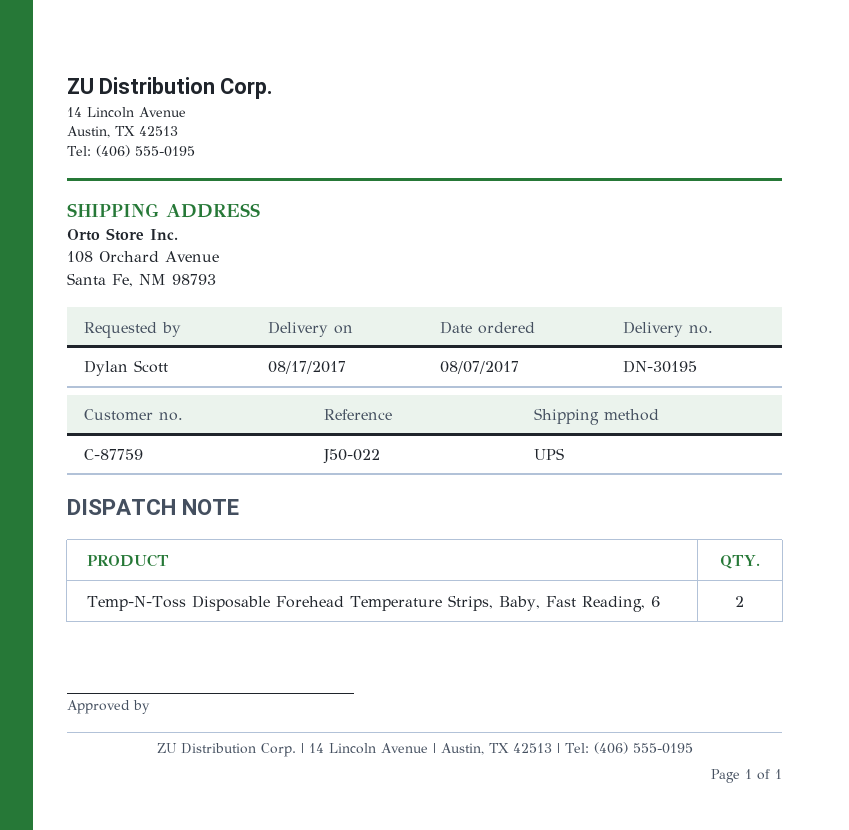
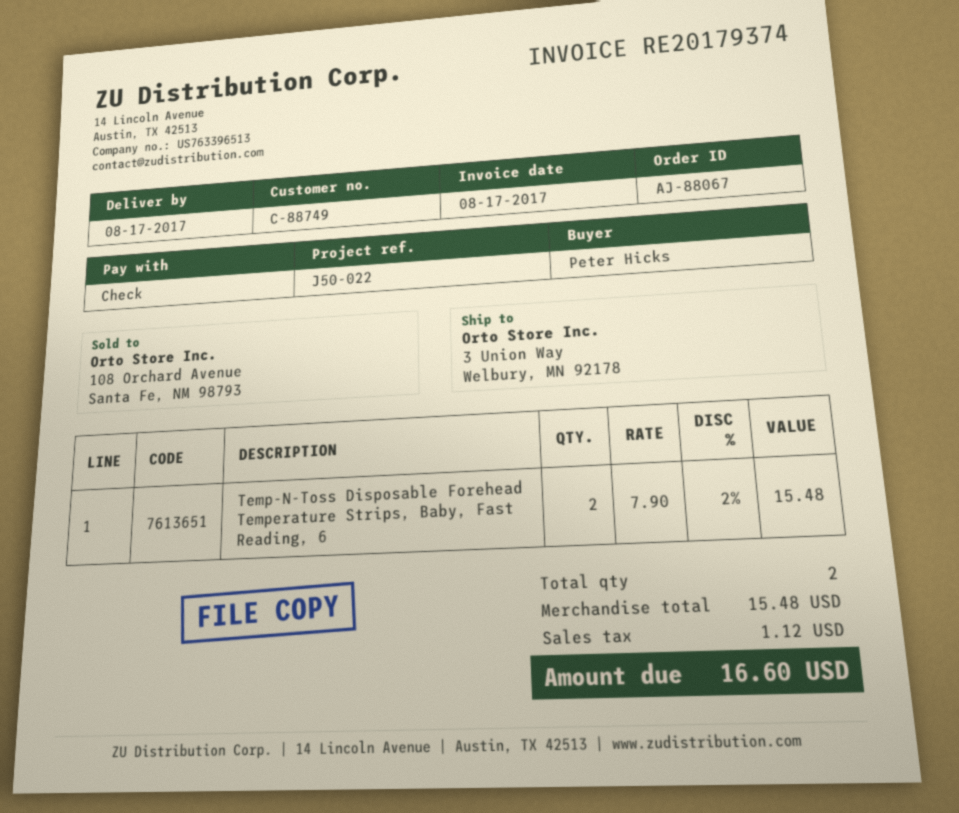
customer number: C-87759 -> C-88749
ordered by: Dylan Scott -> Peter Hicks
ship to: 108 Orchard Avenue, Santa Fe, NM 98793 -> 3 Union Way, Welbury, MN 92178

